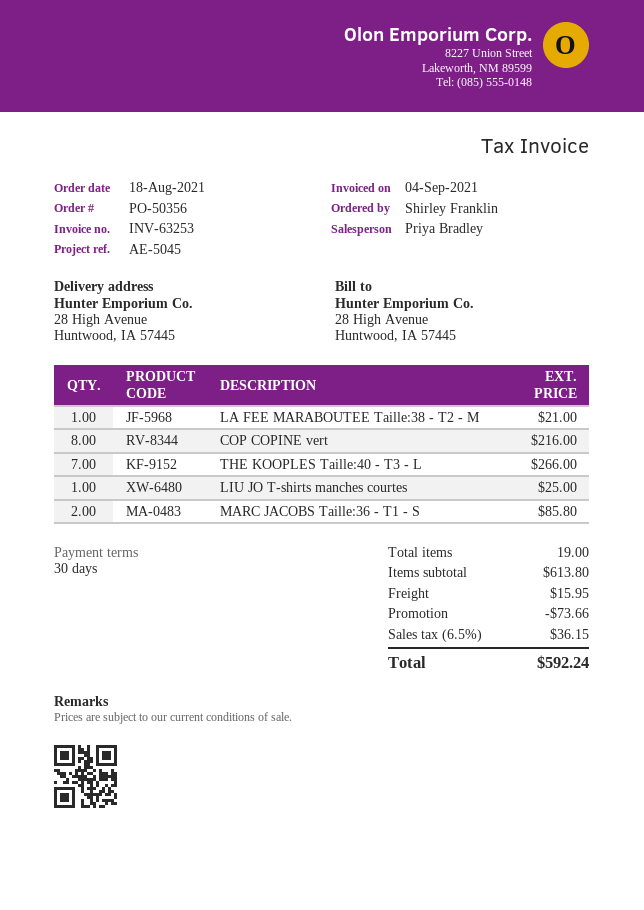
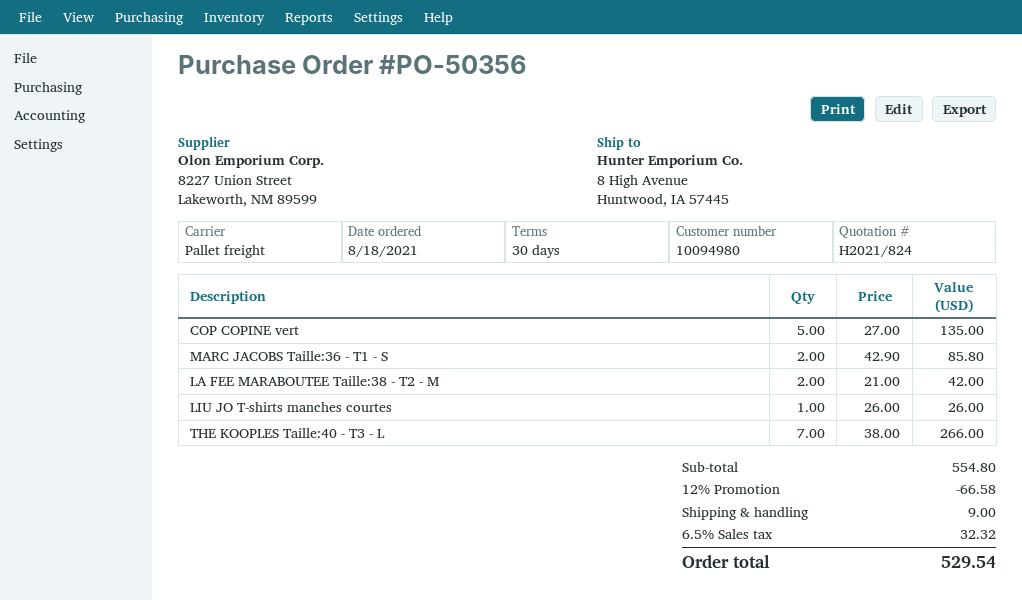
ship to: 28 High Avenue, Huntwood, IA 57445 -> 8 High Avenue, Huntwood, IA 57445
LA FEE MARABOUTEE Taille:38 - T2 - M: 1 for 21.00 -> 2 for 42.00
COP COPINE vert: 8 for 216.00 -> 5 for 135.00
LIU JO T-shirts manches courtes: 1 for 25.00 -> 1 for 26.00
subtotal: 613.80 -> 554.80
discount: 73.66 -> 66.58
shipping: 15.95 -> 9.00
tax: 6.5% = 36.15 -> 6.5% = 32.32
total: 592.24 -> 529.54

